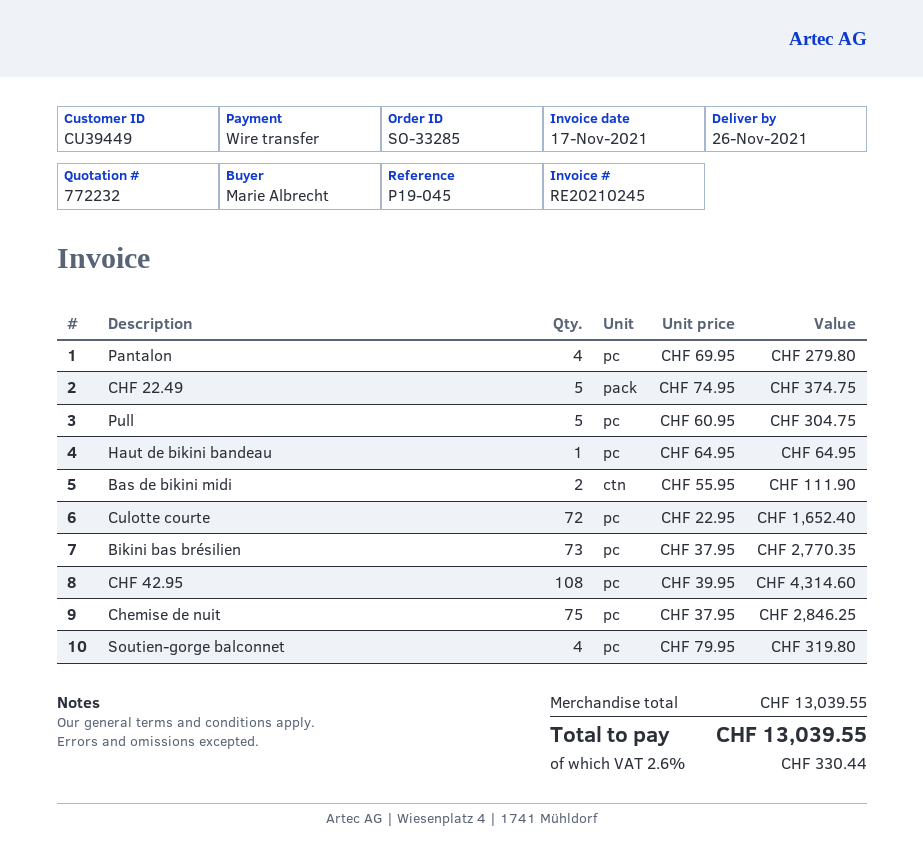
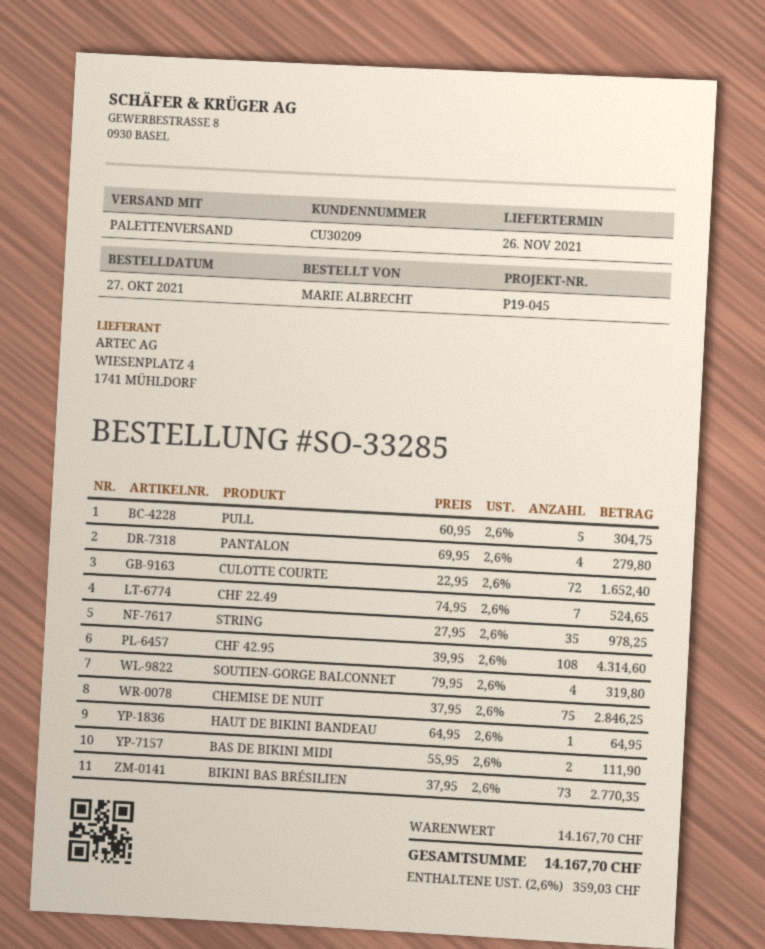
customer number: CU39449 -> CU30209
CHF 22.49: 5 x 74.95 = 374.75 -> 7 x 74.95 = 524.65
STRING: none -> 35 x 27.95 = 978.25
subtotal: 13039.55 -> 14167.70
tax: 2.6% = 330.44 -> 2.6% = 359.03
total: 13039.55 -> 14167.70

